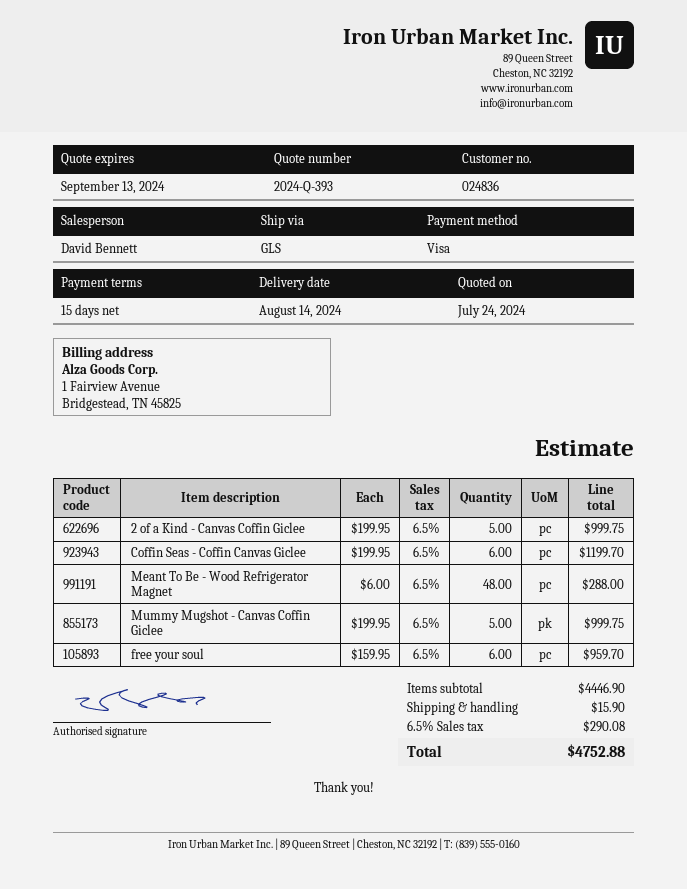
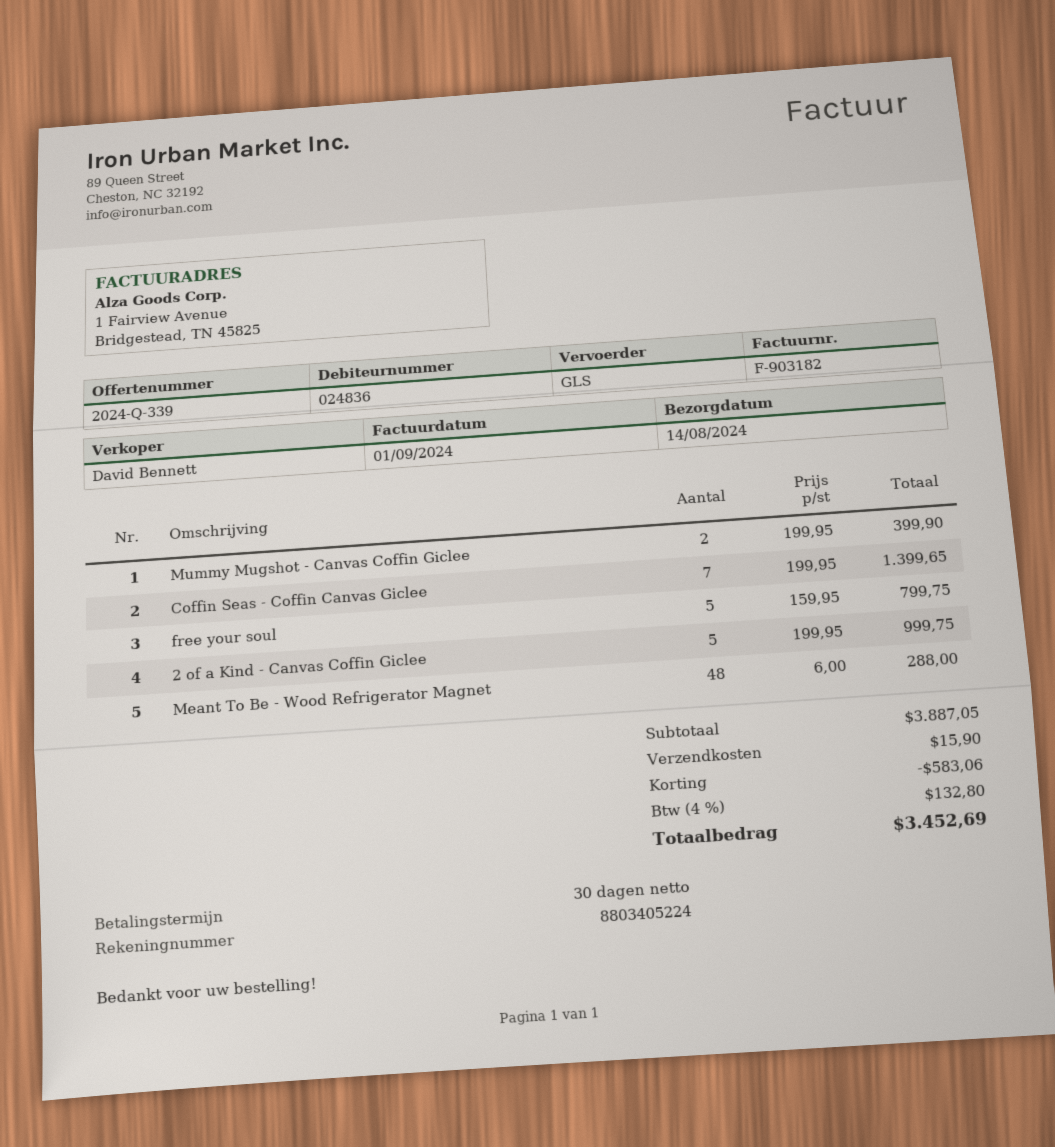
quote number: 2024-Q-393 -> 2024-Q-339
payment terms: 15 days -> 30 days
Coffin Seas - Coffin Canvas Giclee: 6 x 199.95 = 1199.70 -> 7 x 199.95 = 1399.65
Mummy Mugshot - Canvas Coffin Giclee: 5 x 199.95 = 999.75 -> 2 x 199.95 = 399.90
free your soul: 6 x 159.95 = 959.70 -> 5 x 159.95 = 799.75
subtotal: 4446.90 -> 3887.05
discount: none -> 583.06
tax: 6.5% = 290.08 -> 4% = 132.80
total: 4752.88 -> 3452.69

